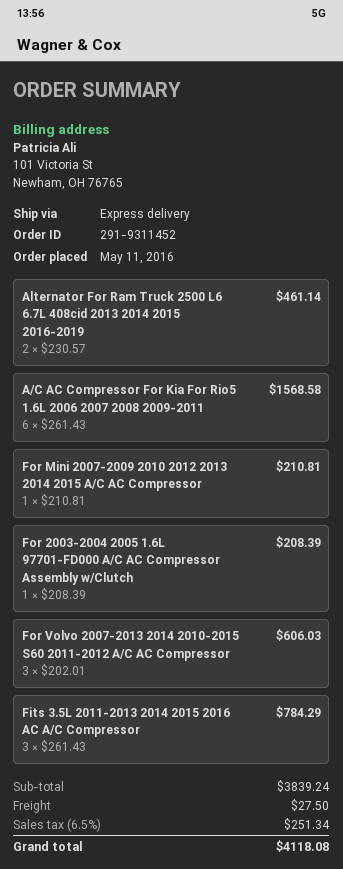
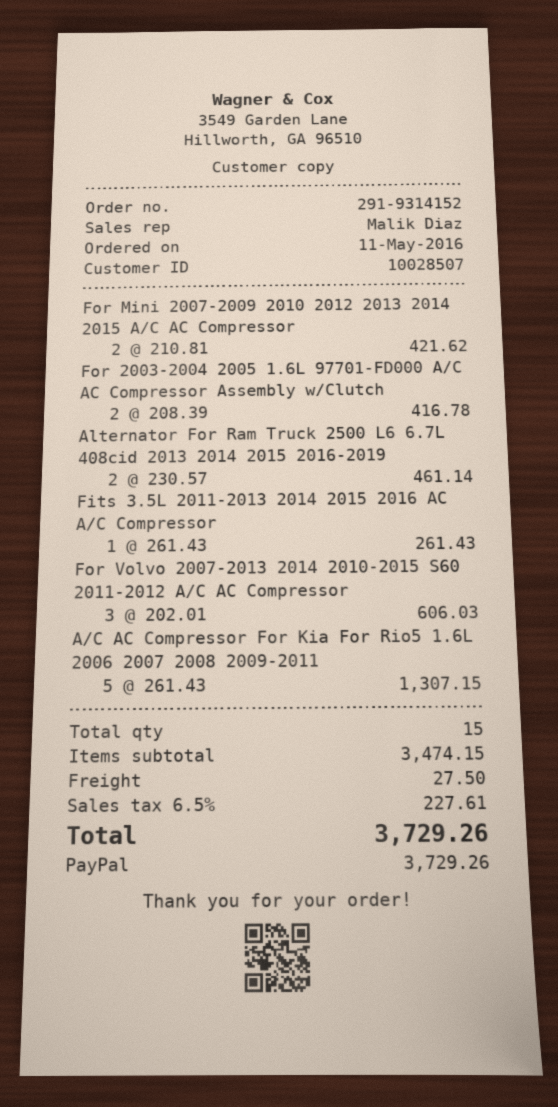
order number: 291-9311452 -> 291-9314152
A/C AC Compressor For Kia For Rio5 1.6L 2006 2007 2008 2009-2011: 6 x 261.43 = 1568.58 -> 5 x 261.43 = 1307.15
For Mini 2007-2009 2010 2012 2013 2014 2015 A/C AC Compressor: 1 x 210.81 = 210.81 -> 2 x 210.81 = 421.62
For 2003-2004 2005 1.6L 97701-FD000 A/C AC Compressor Assembly w/Clutch: 1 x 208.39 = 208.39 -> 2 x 208.39 = 416.78
Fits 3.5L 2011-2013 2014 2015 2016 AC A/C Compressor: 3 x 261.43 = 784.29 -> 1 x 261.43 = 261.43
subtotal: 3839.24 -> 3474.15
tax: 6.5% = 251.34 -> 6.5% = 227.61
total: 4118.08 -> 3729.26

